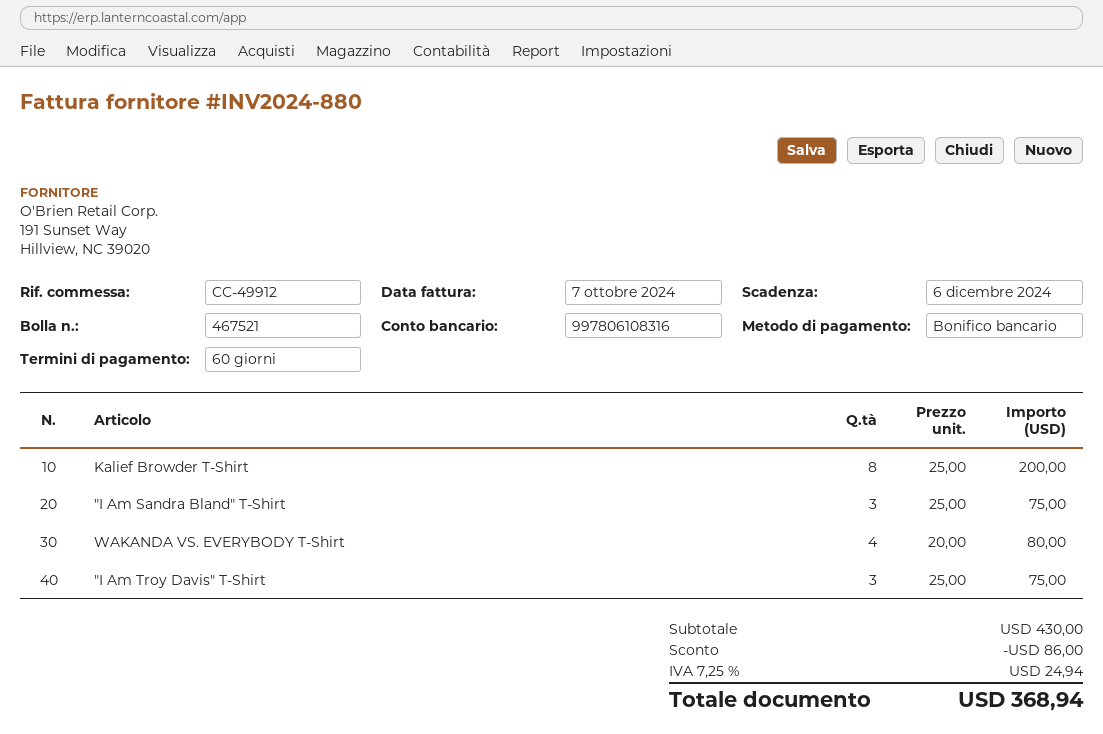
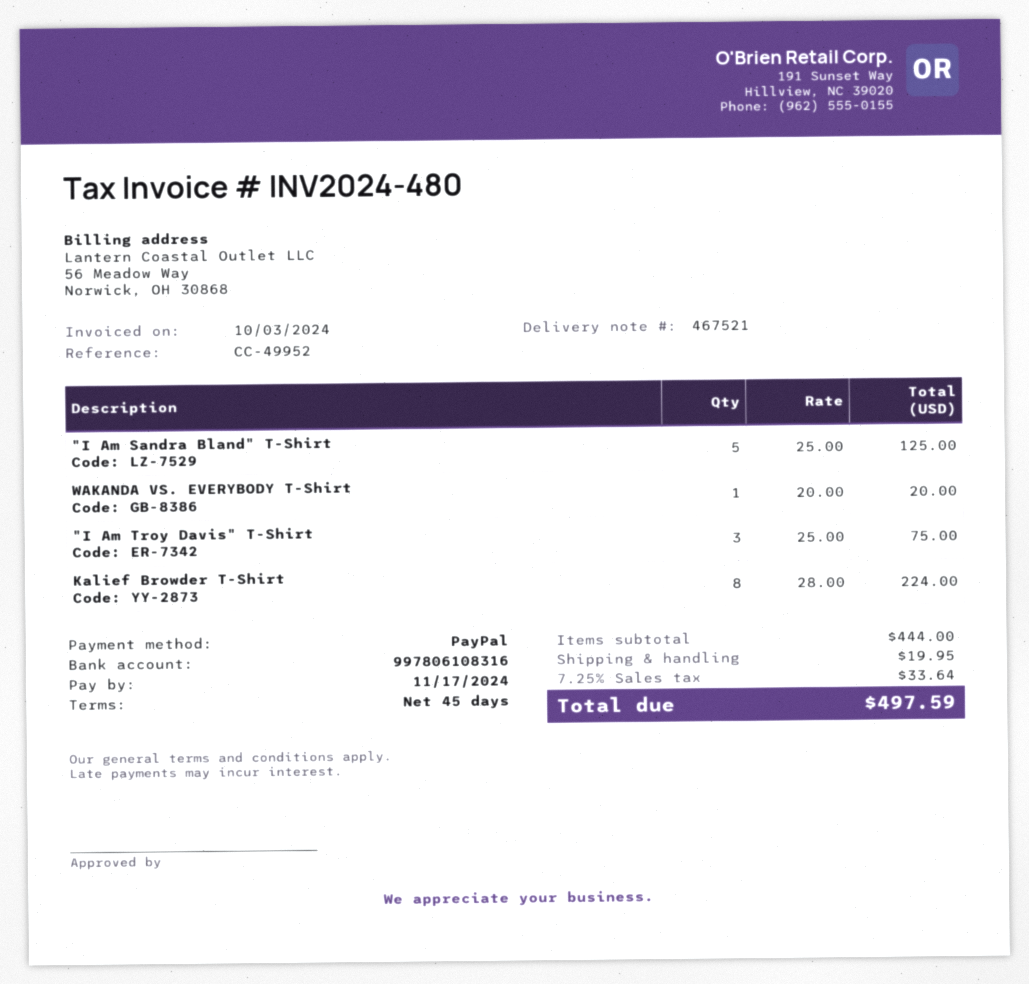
invoice number: INV2024-880 -> INV2024-480
invoice date: 2024-10-07 -> 2024-10-03
payment terms: 60 days -> 45 days
due date: 2024-12-06 -> 2024-11-17
reference: CC-49912 -> CC-49952
payment method: bank transfer -> PayPal
Kalief Browder T-Shirt: 8 x 25.00 = 200.00 -> 8 x 28.00 = 224.00
"I Am Sandra Bland" T-Shirt: 3 x 25.00 = 75.00 -> 5 x 25.00 = 125.00
WAKANDA VS. EVERYBODY T-Shirt: 4 x 20.00 = 80.00 -> 1 x 20.00 = 20.00
subtotal: 430.00 -> 444.00
discount: 86.00 -> none
shipping: none -> 19.95
tax: 7.25% = 24.94 -> 7.25% = 33.64
total: 368.94 -> 497.59

